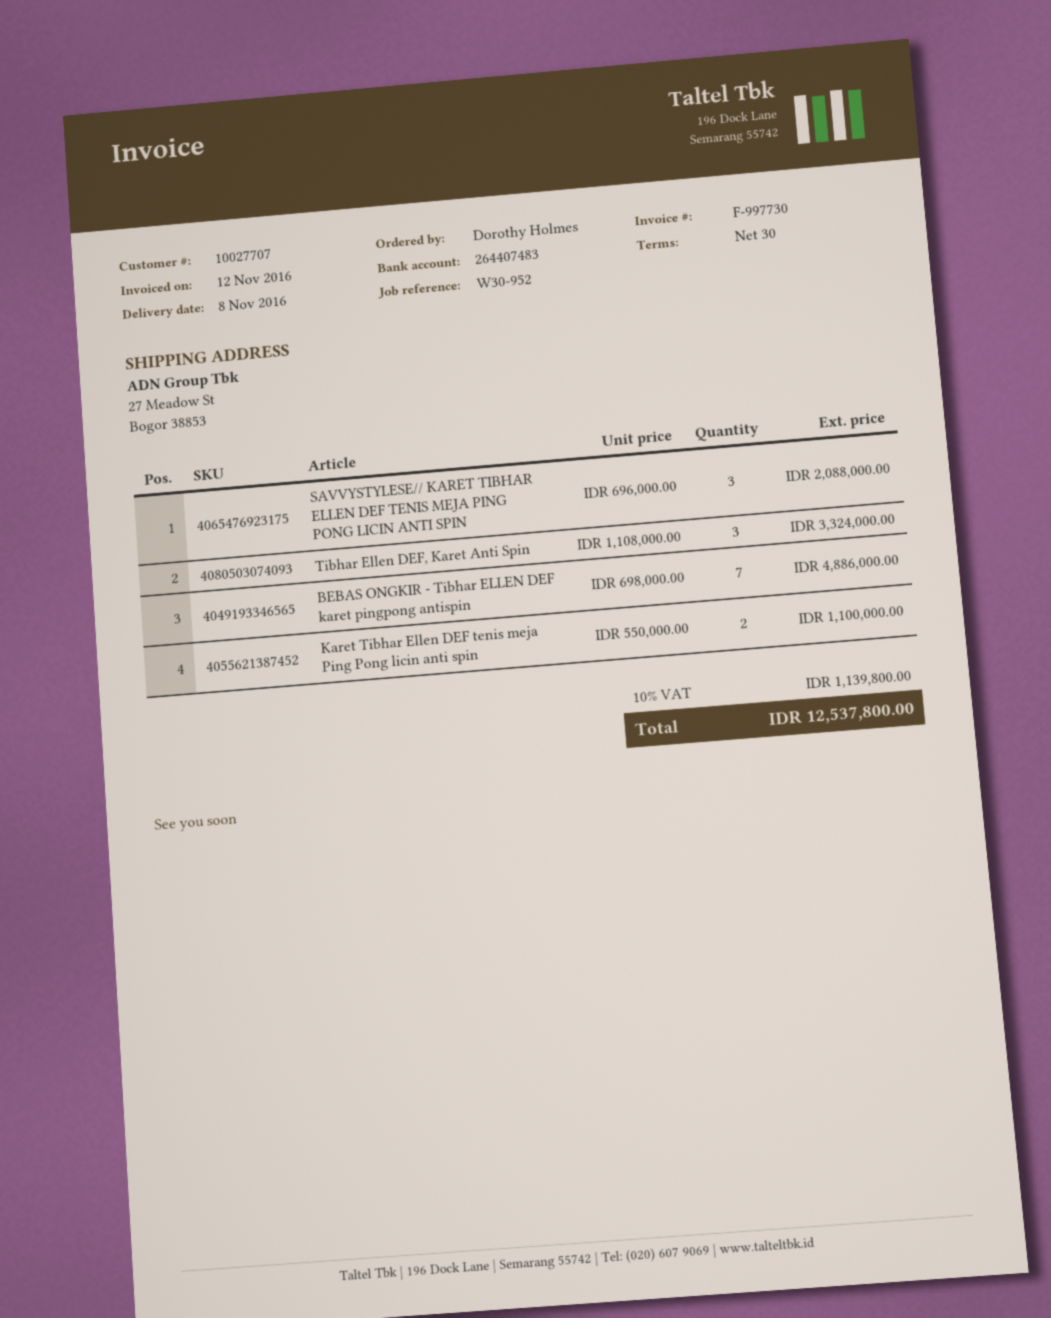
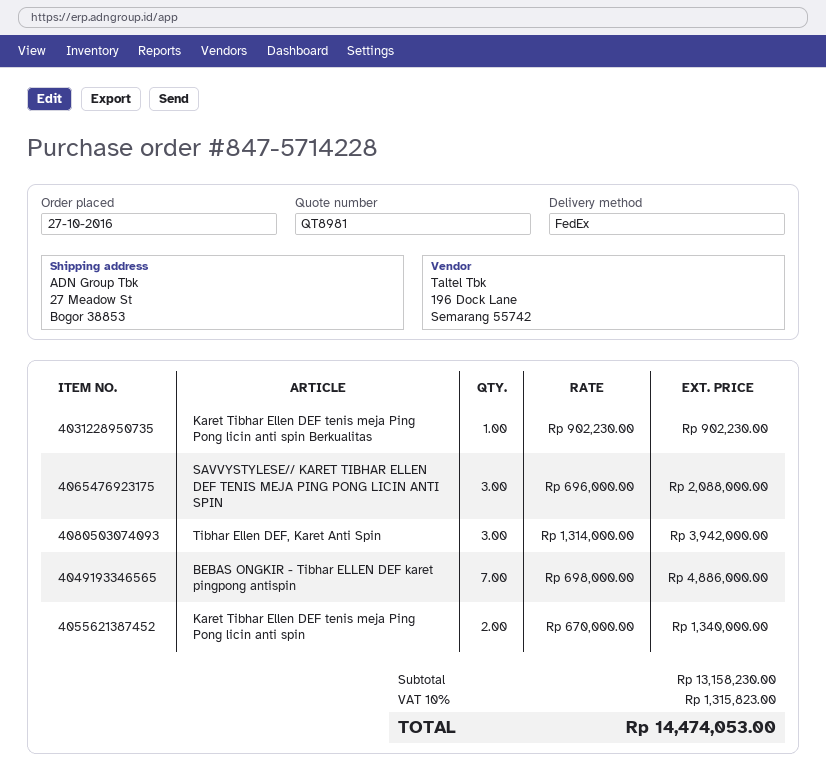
Tibhar Ellen DEF, Karet Anti Spin: 3 x 1108000.00 = 3324000.00 -> 3 x 1314000.00 = 3942000.00
Karet Tibhar Ellen DEF tenis meja Ping Pong licin anti spin: 2 x 550000.00 = 1100000.00 -> 2 x 670000.00 = 1340000.00
Karet Tibhar Ellen DEF tenis meja Ping Pong licin anti spin Berkualitas: none -> 1 x 902230.00 = 902230.00
tax: 10% = 1139800.00 -> 10% = 1315823.00
total: 12537800.00 -> 14474053.00

